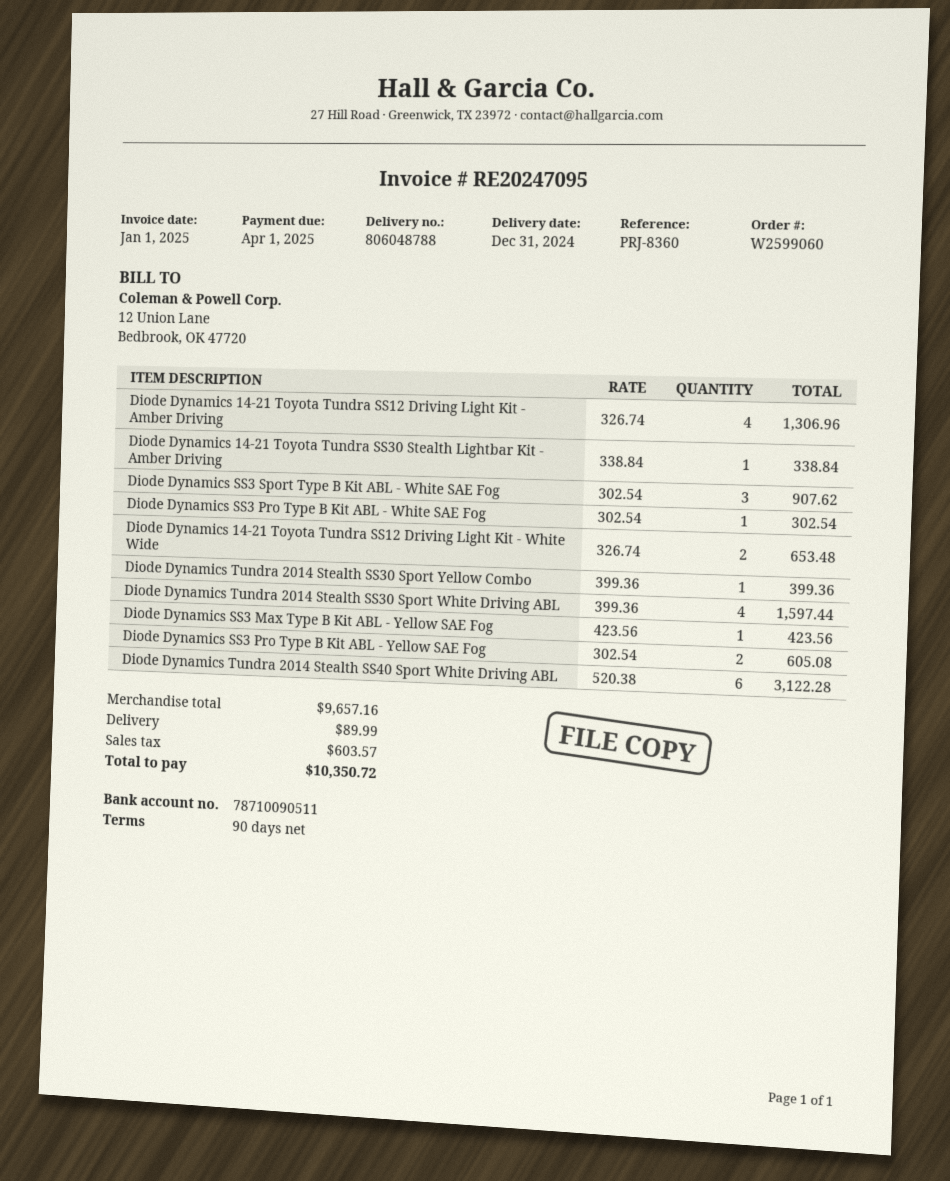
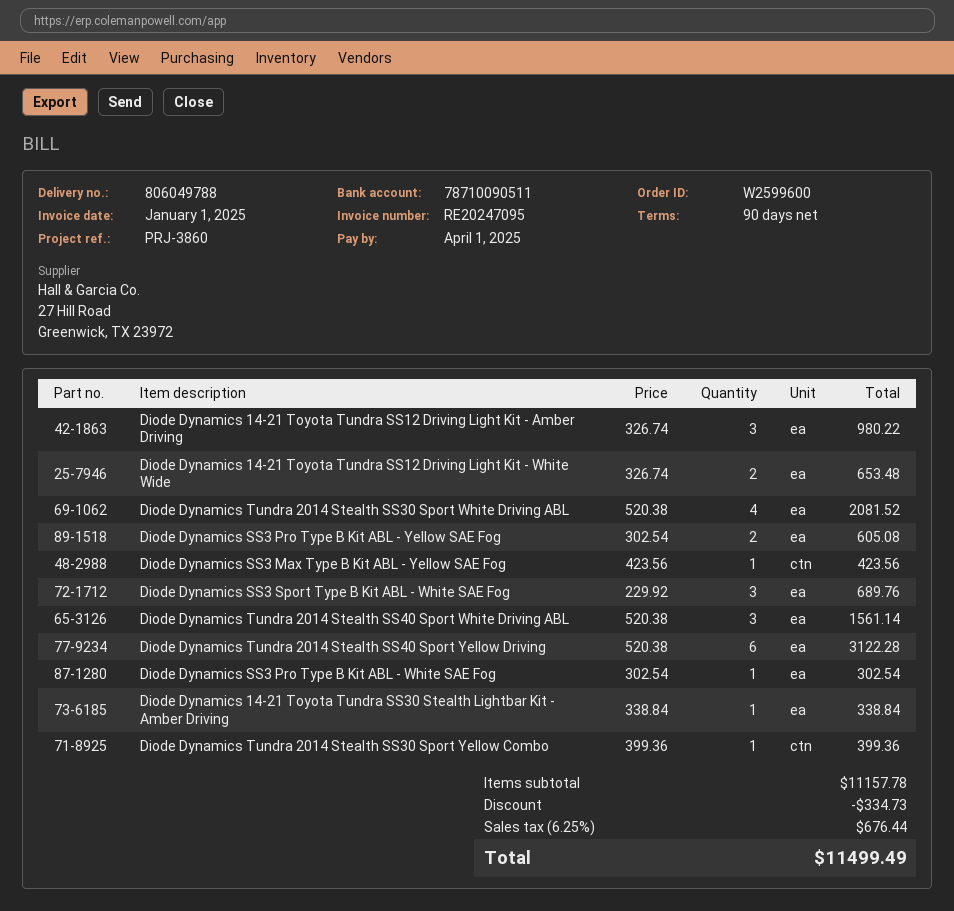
order number: W2599060 -> W2599600
delivery note number: 806048788 -> 806049788
reference: PRJ-8360 -> PRJ-3860
Diode Dynamics 14-21 Toyota Tundra SS12 Driving Light Kit - Amber Driving: 4 x 326.74 = 1306.96 -> 3 x 326.74 = 980.22
Diode Dynamics SS3 Sport Type B Kit ABL - White SAE Fog: 3 x 302.54 = 907.62 -> 3 x 229.92 = 689.76
Diode Dynamics Tundra 2014 Stealth SS30 Sport White Driving ABL: 4 x 399.36 = 1597.44 -> 4 x 520.38 = 2081.52
Diode Dynamics Tundra 2014 Stealth SS40 Sport White Driving ABL: 6 x 520.38 = 3122.28 -> 3 x 520.38 = 1561.14
Diode Dynamics Tundra 2014 Stealth SS40 Sport Yellow Driving: none -> 6 x 520.38 = 3122.28
subtotal: 9657.16 -> 11157.78
discount: none -> 334.73
shipping: 89.99 -> none
tax: 603.57 -> 676.44
total: 10350.72 -> 11499.49

